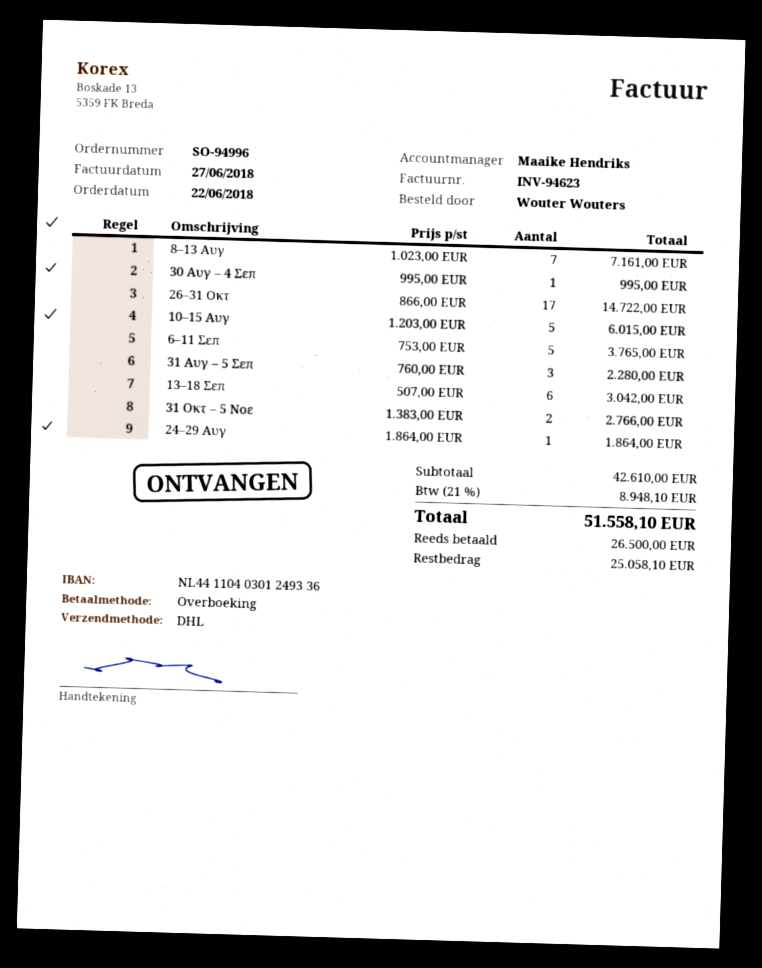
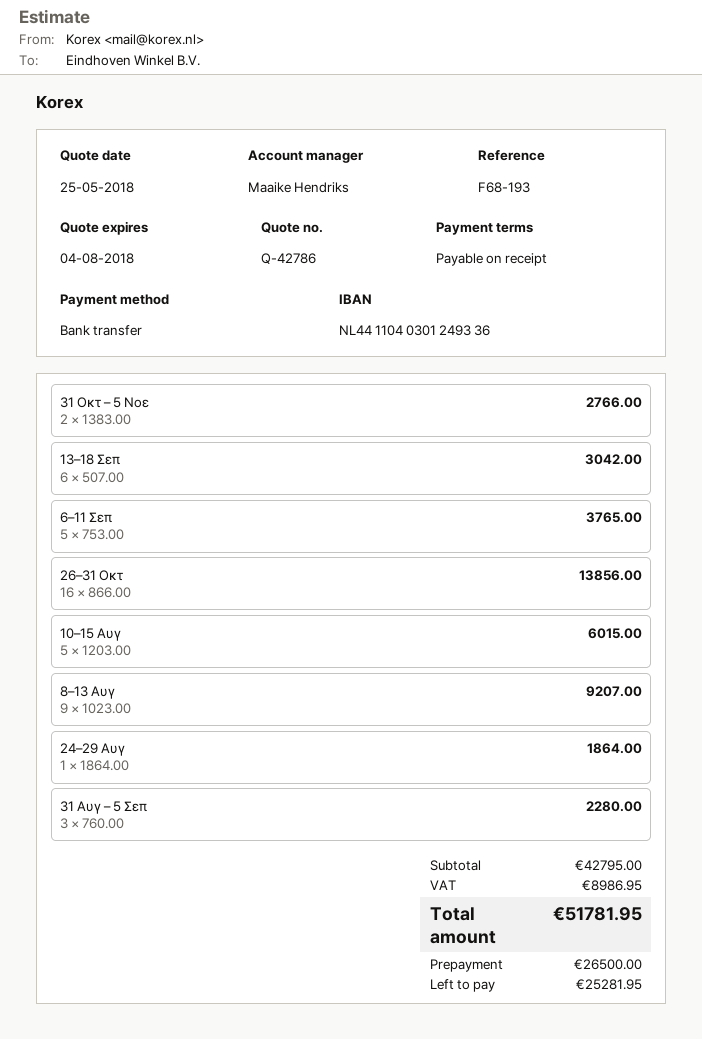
8–13 Αυγ: 7 x 1023.00 = 7161.00 -> 9 x 1023.00 = 9207.00
30 Αυγ – 4 Σεπ: 1 x 995.00 = 995.00 -> none
26–31 Οκτ: 17 x 866.00 = 14722.00 -> 16 x 866.00 = 13856.00
subtotal: 42610.00 -> 42795.00
tax: 8948.10 -> 8986.95
total: 51558.10 -> 51781.95
balance: 25058.10 -> 25281.95

